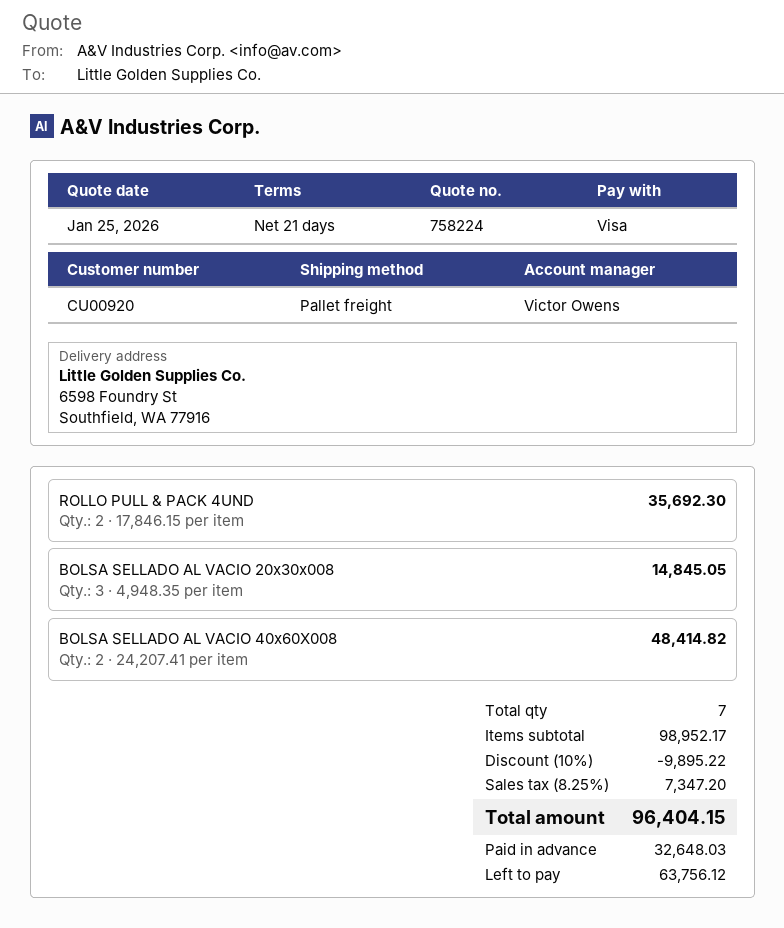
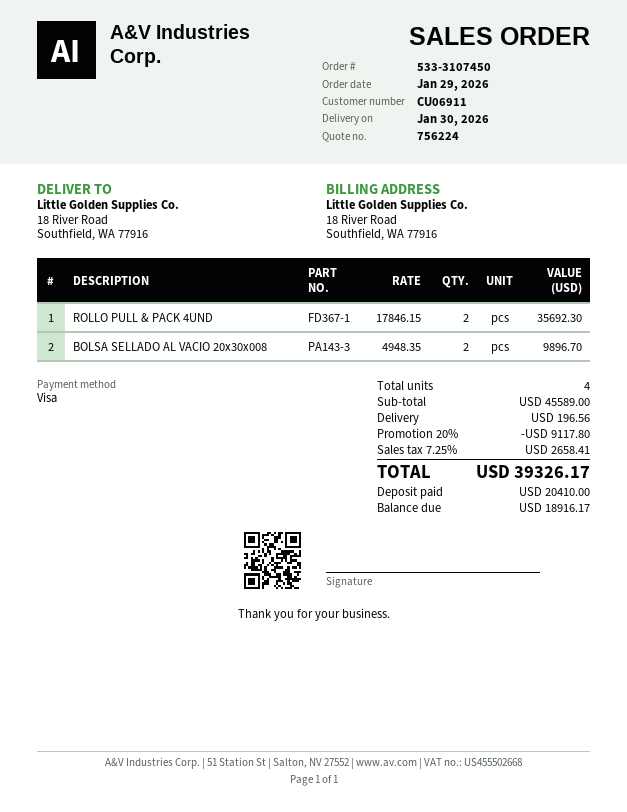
quote number: 758224 -> 756224
customer number: CU00920 -> CU06911
ship to: 6598 Foundry St, Southfield, WA 77916 -> 18 River Road, Southfield, WA 77916
BOLSA SELLADO AL VACIO 20x30x008: 3 x 4948.35 = 14845.05 -> 2 x 4948.35 = 9896.70
BOLSA SELLADO AL VACIO 40x60X008: 2 x 24207.41 = 48414.82 -> none
total quantity: 7 -> 4
subtotal: 98952.17 -> 45589.00
discount: 10% = 9895.22 -> 20% = 9117.80
shipping: none -> 196.56
tax: 8.25% = 7347.20 -> 7.25% = 2658.41
total: 96404.15 -> 39326.17
deposit: 32648.03 -> 20410.00
balance: 63756.12 -> 18916.17

